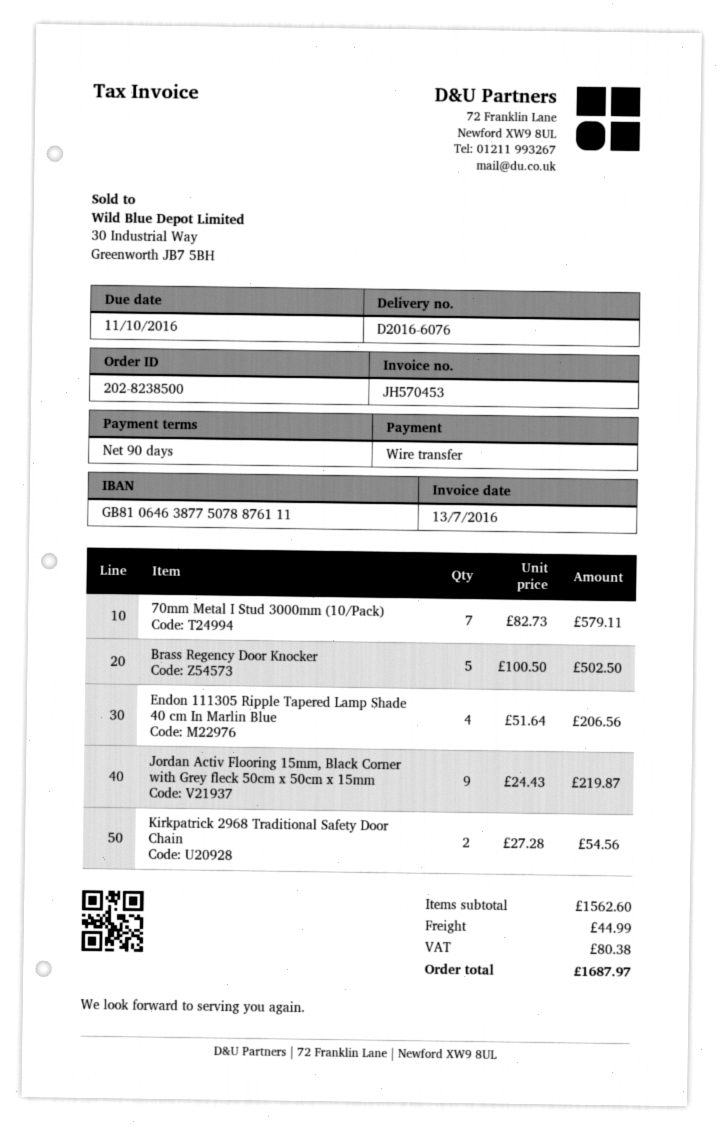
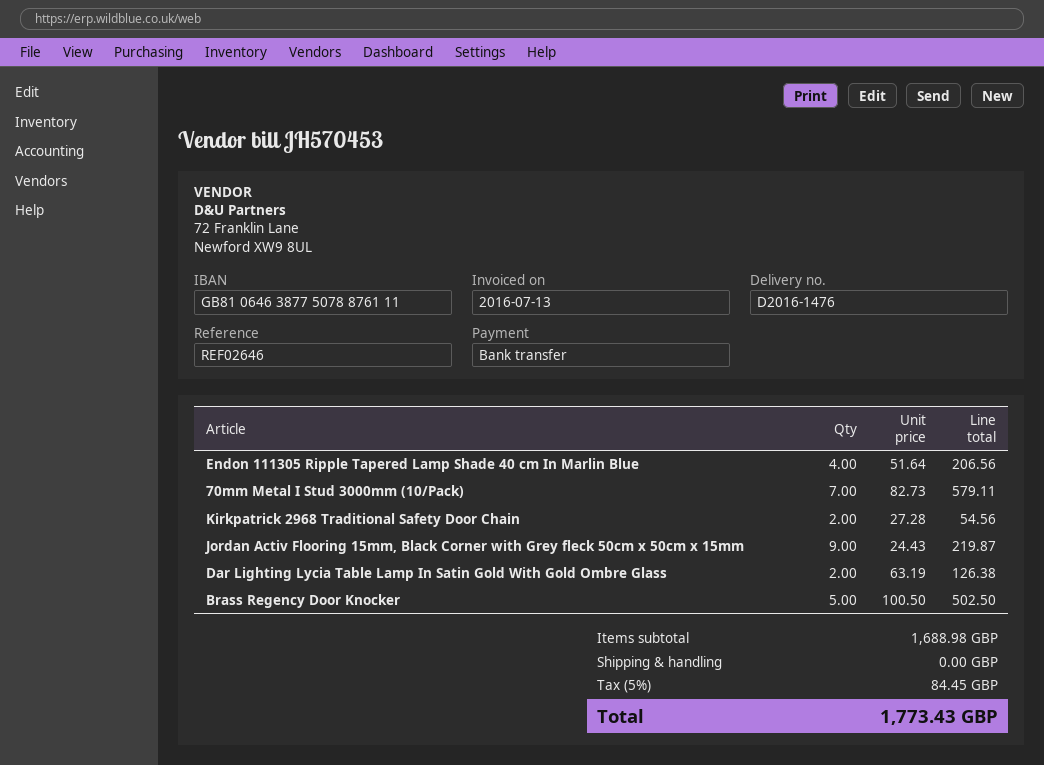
delivery note number: D2016-6076 -> D2016-1476
Dar Lighting Lycia Table Lamp In Satin Gold With Gold Ombre Glass: none -> 2 x 63.19 = 126.38
subtotal: 1562.60 -> 1688.98
shipping: 44.99 -> 0.00
tax: 80.38 -> 84.45
total: 1687.97 -> 1773.43

